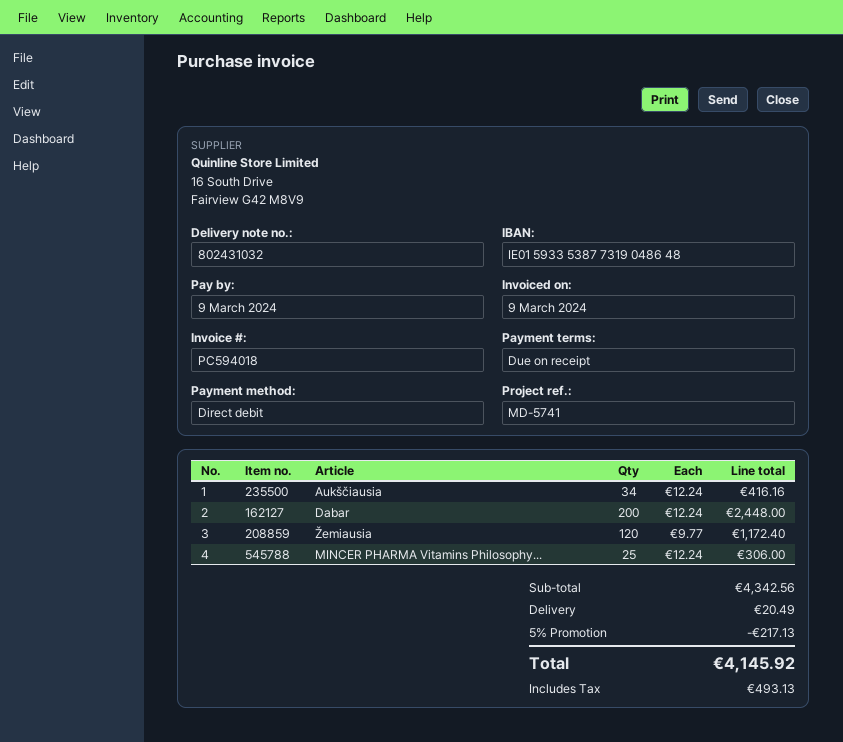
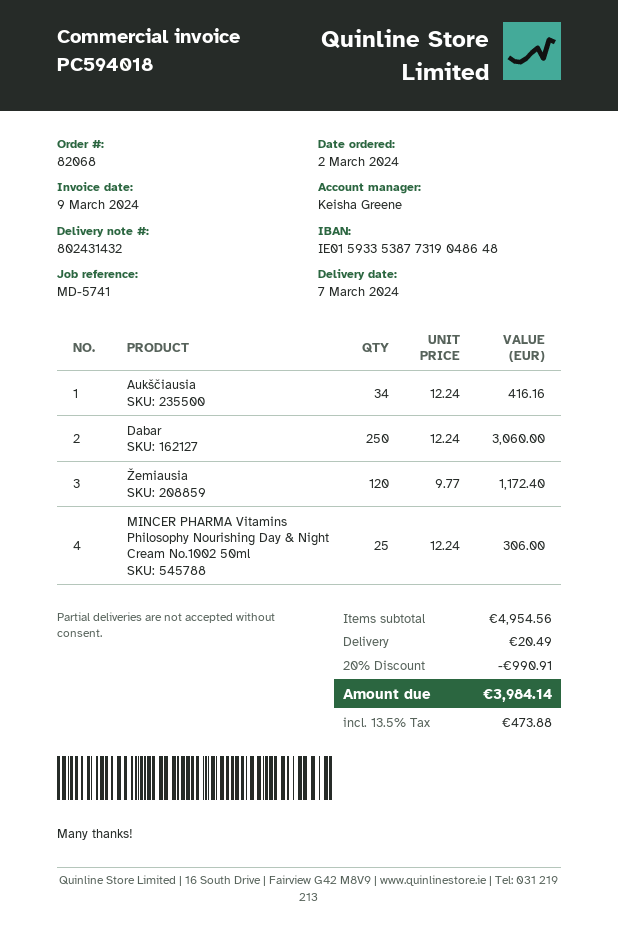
delivery note number: 802431032 -> 802431432
Dabar: 200 x 12.24 = 2448.00 -> 250 x 12.24 = 3060.00
subtotal: 4342.56 -> 4954.56
discount: 5% = 217.13 -> 20% = 990.91
tax: 493.13 -> 473.88
total: 4145.92 -> 3984.14

